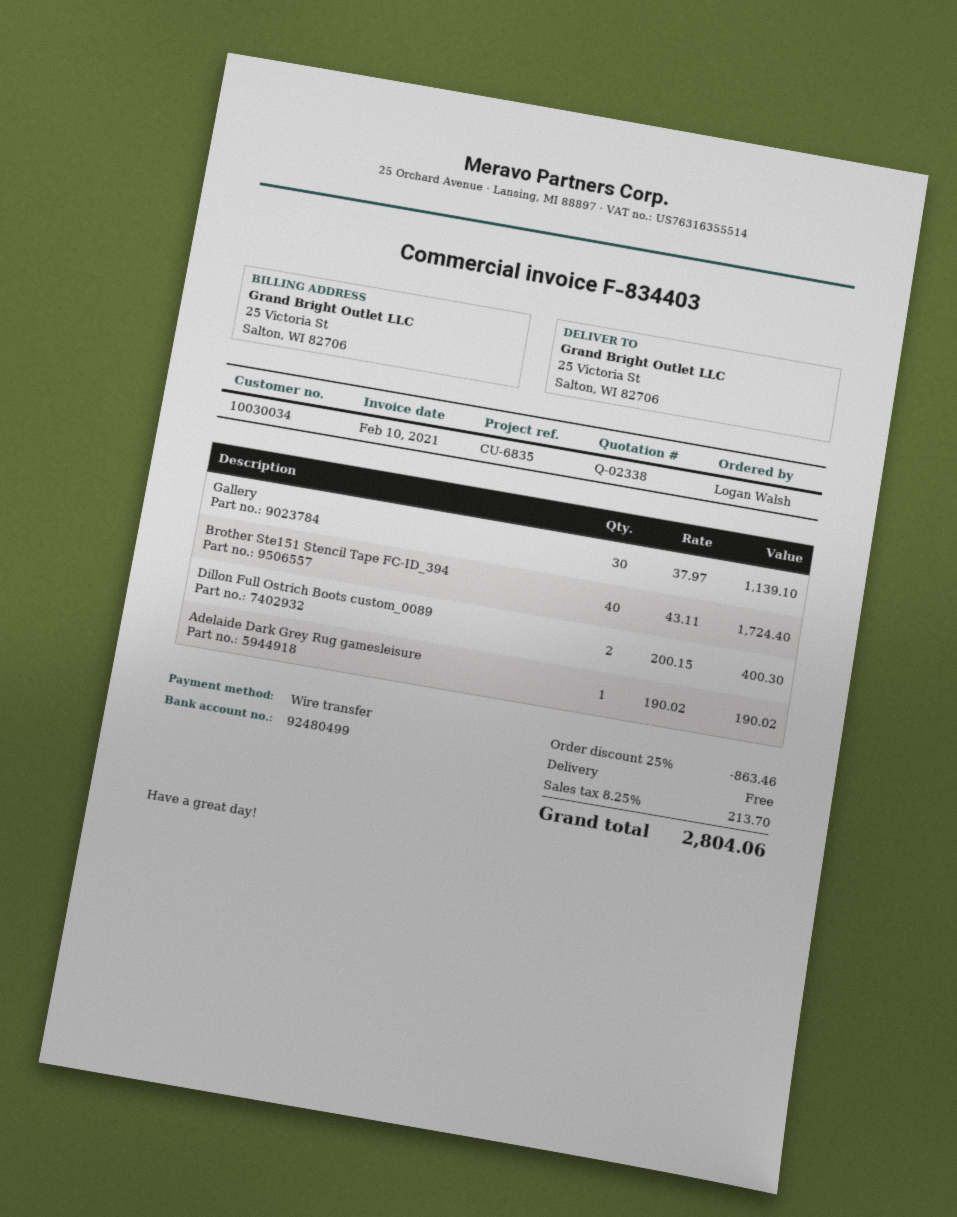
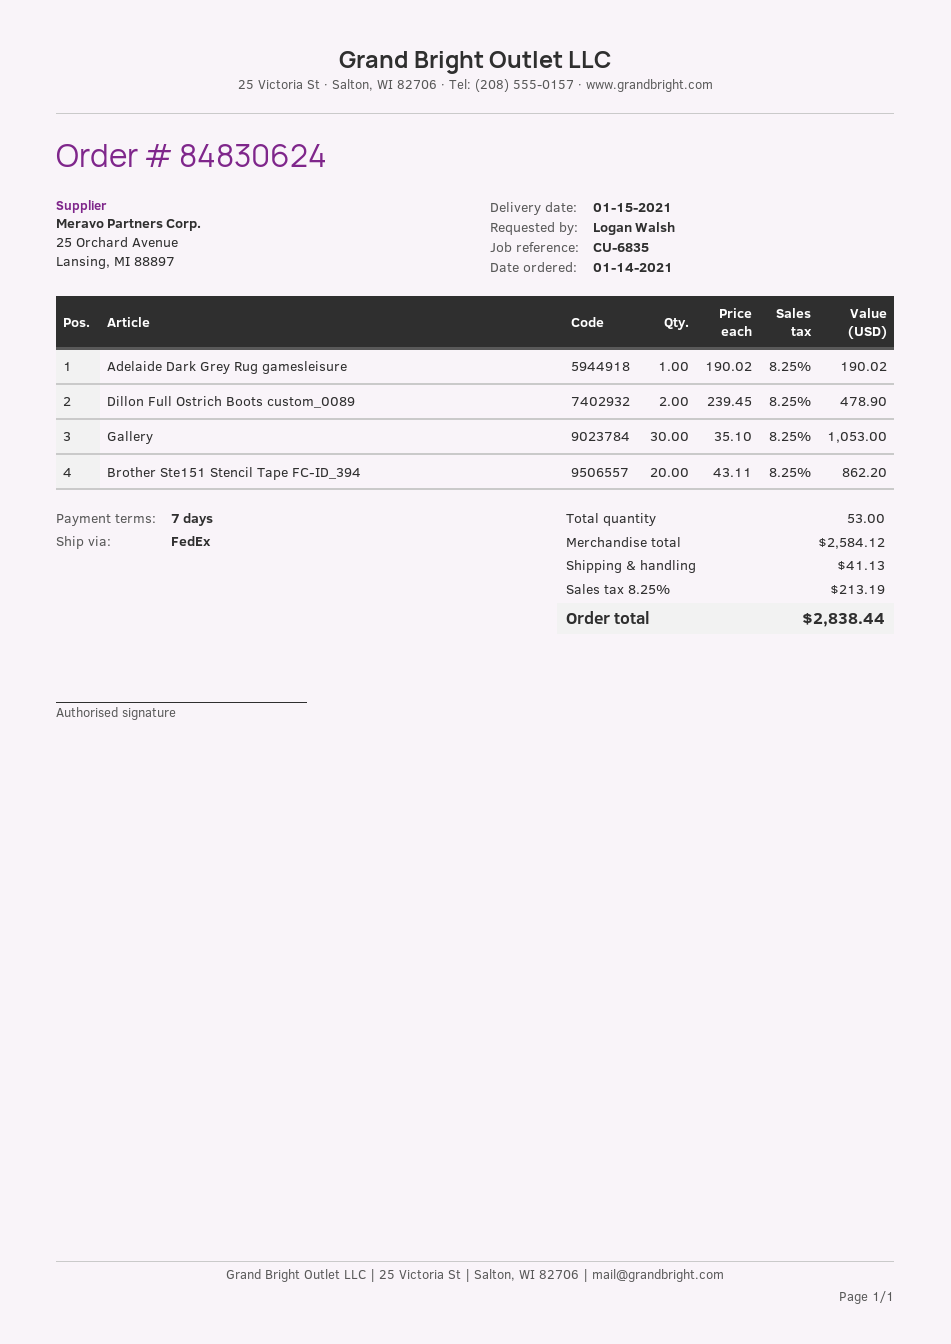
Gallery: 30 x 37.97 = 1139.10 -> 30 x 35.10 = 1053.00
Brother Ste151 Stencil Tape FC-ID_394: 40 x 43.11 = 1724.40 -> 20 x 43.11 = 862.20
Dillon Full Ostrich Boots custom_0089: 2 x 200.15 = 400.30 -> 2 x 239.45 = 478.90
discount: 25% = 863.46 -> none
shipping: 0.00 -> 41.13
tax: 8.25% = 213.70 -> 8.25% = 213.19
total: 2804.06 -> 2838.44

